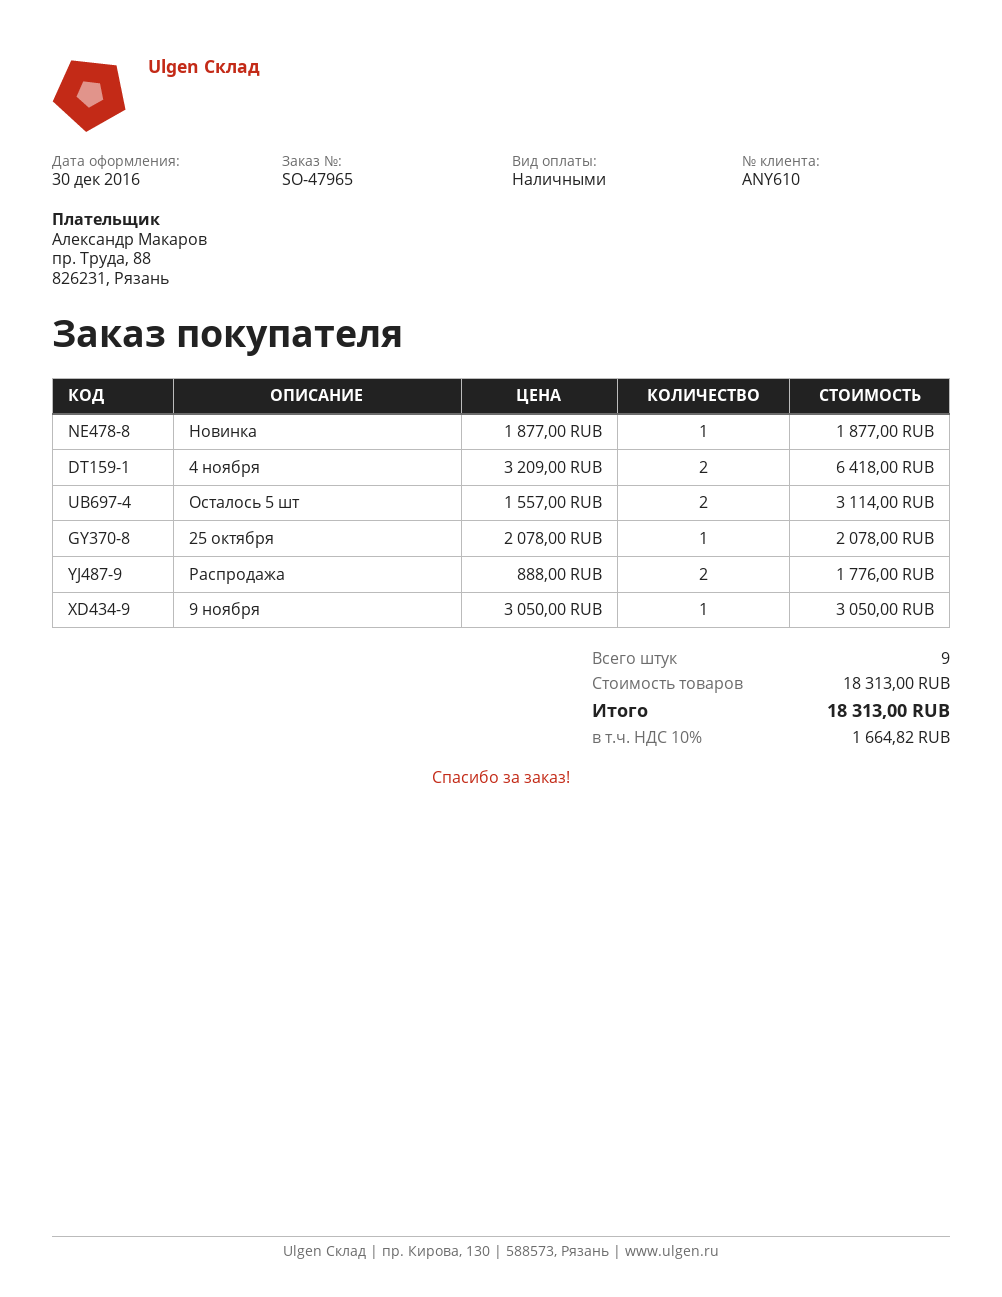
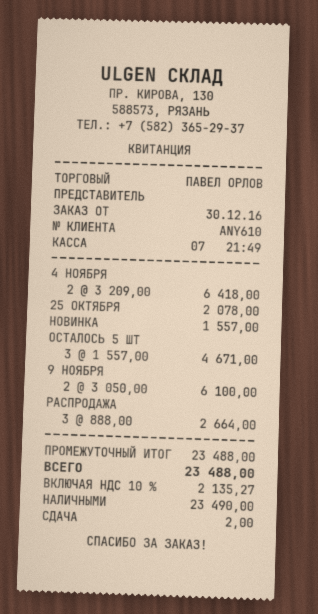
Новинка: 1 x 1877.00 = 1877.00 -> 1 x 1557.00 = 1557.00
Осталось 5 шт: 2 x 1557.00 = 3114.00 -> 3 x 1557.00 = 4671.00
Распродажа: 2 x 888.00 = 1776.00 -> 3 x 888.00 = 2664.00
9 ноября: 1 x 3050.00 = 3050.00 -> 2 x 3050.00 = 6100.00
subtotal: 18313.00 -> 23488.00
tax: 10% = 1664.82 -> 10% = 2135.27
total: 18313.00 -> 23488.00

